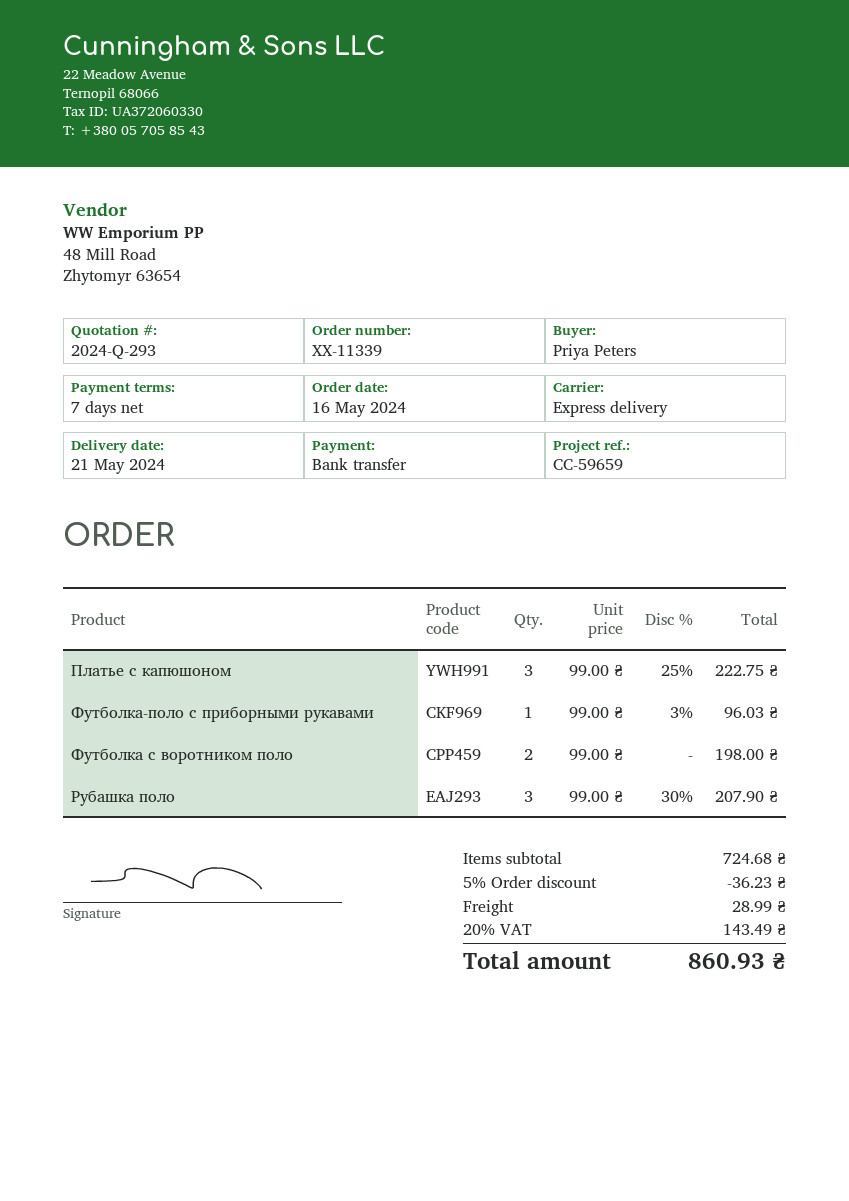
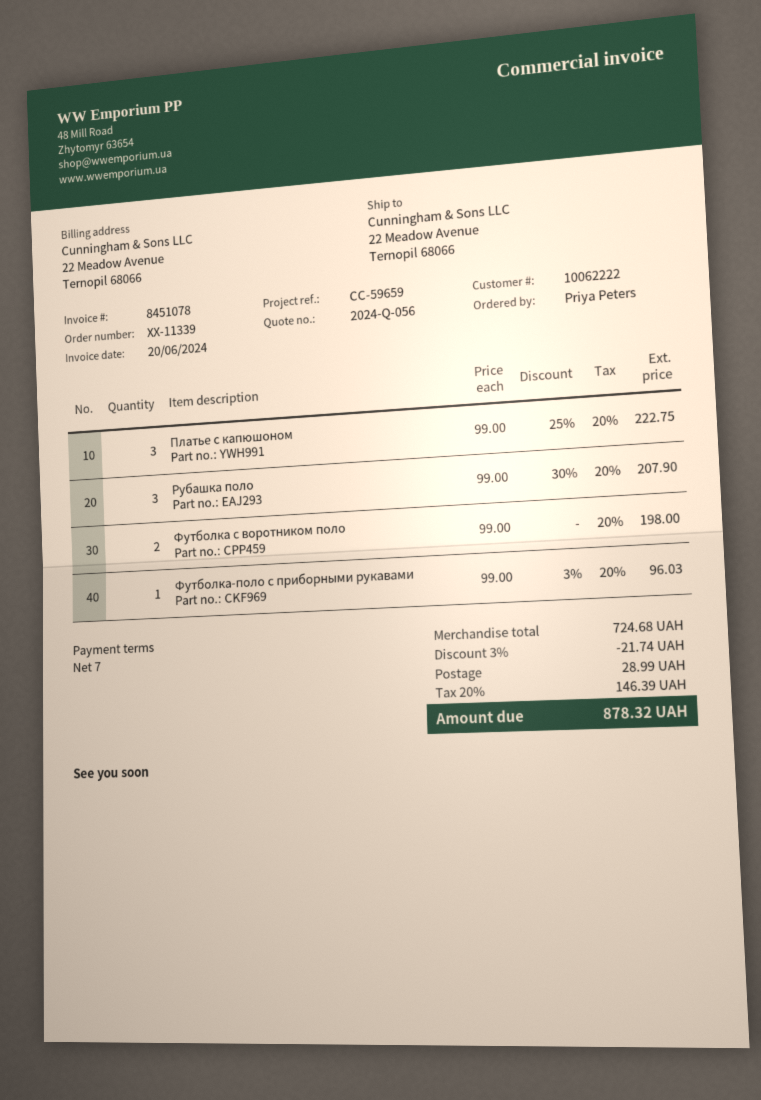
quote number: 2024-Q-293 -> 2024-Q-056
discount: 5% = 36.23 -> 3% = 21.74
tax: 20% = 143.49 -> 20% = 146.39
total: 860.93 -> 878.32

